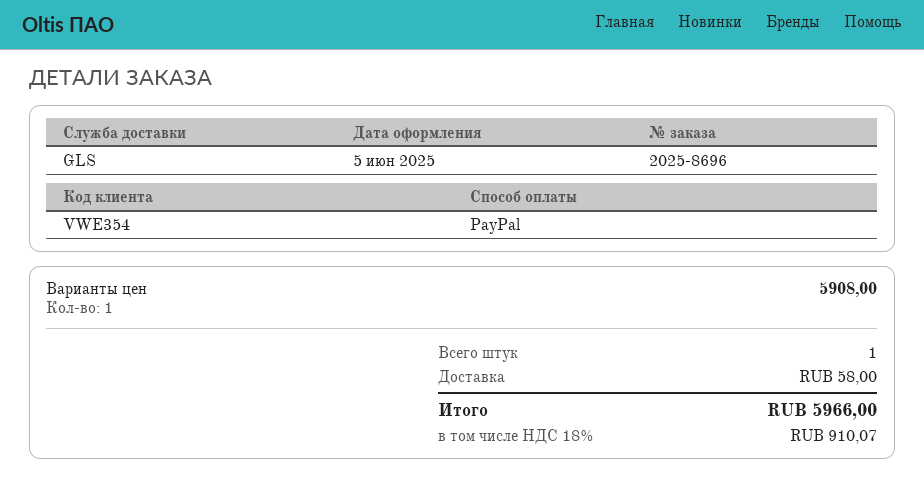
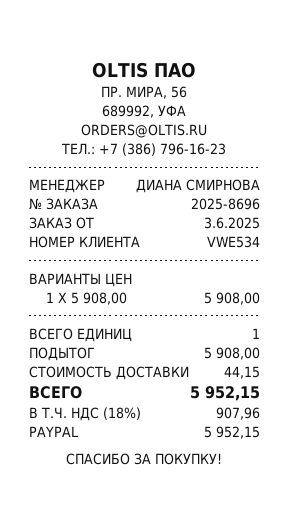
order date: 2025-06-05 -> 2025-06-03
customer number: VWE354 -> VWE534
shipping: 58.00 -> 44.15
tax: 18% = 910.07 -> 18% = 907.96
total: 5966.00 -> 5952.15

